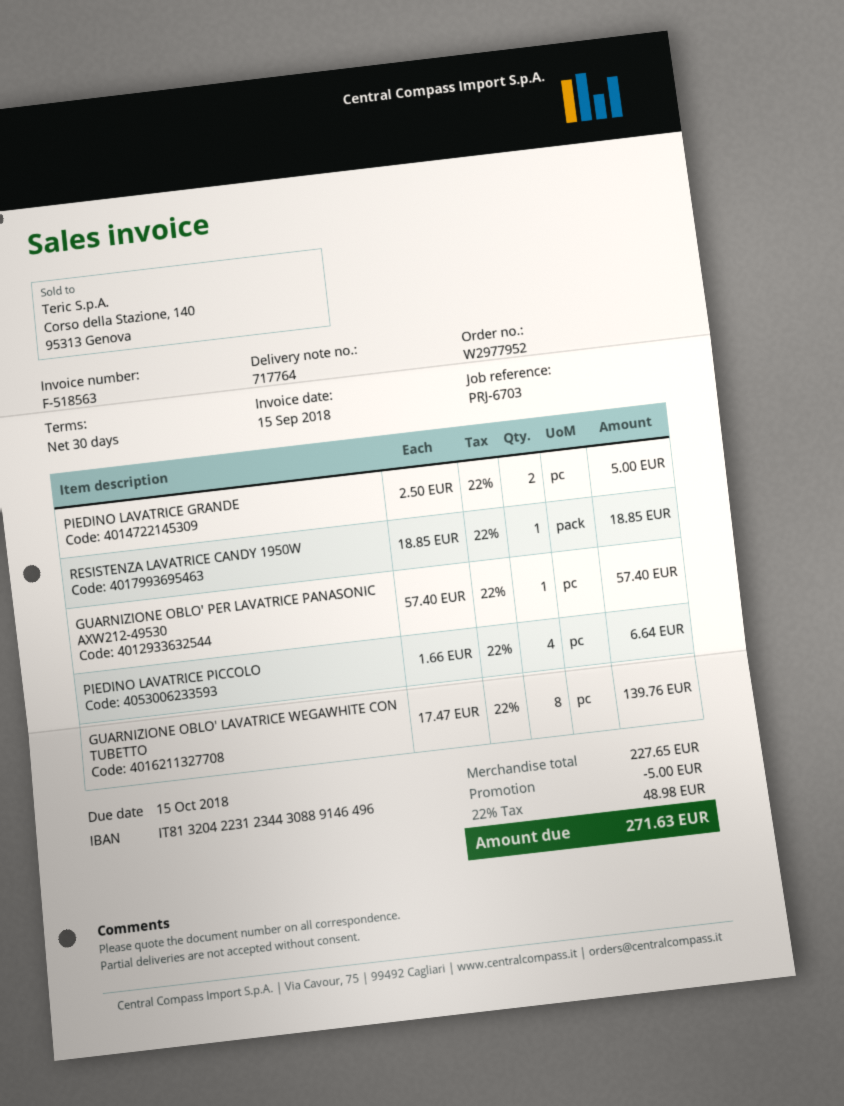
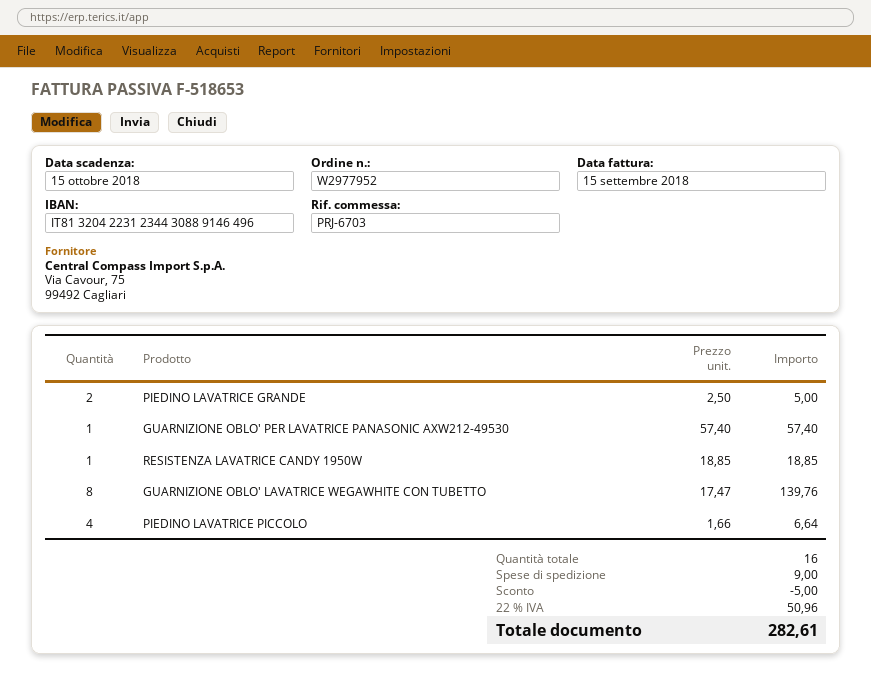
invoice number: F-518563 -> F-518653
shipping: none -> 9.00
tax: 22% = 48.98 -> 22% = 50.96
total: 271.63 -> 282.61

